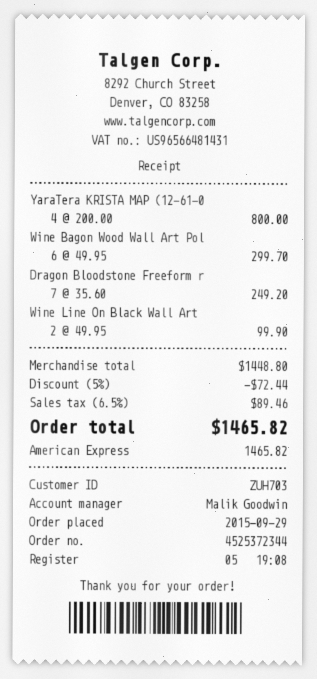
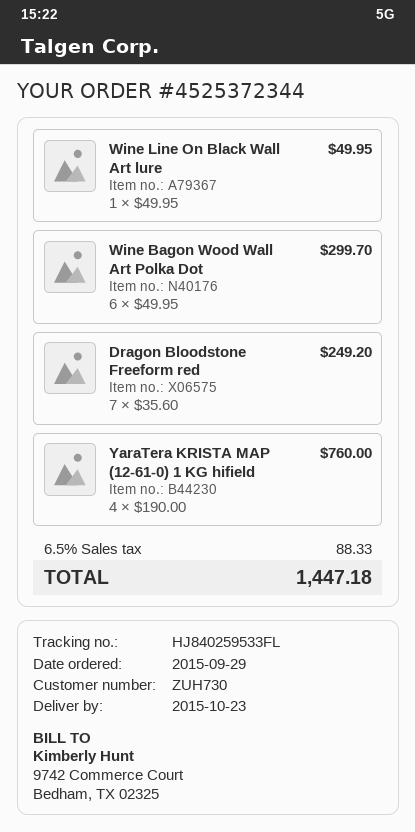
customer number: ZUH703 -> ZUH730
YaraTera KRISTA MAP (12-61-0: 4 x 200.00 = 800.00 -> 4 x 190.00 = 760.00
Wine Line On Black Wall Art: 2 x 49.95 = 99.90 -> 1 x 49.95 = 49.95
discount: 5% = 72.44 -> none
tax: 6.5% = 89.46 -> 6.5% = 88.33
total: 1465.82 -> 1447.18

